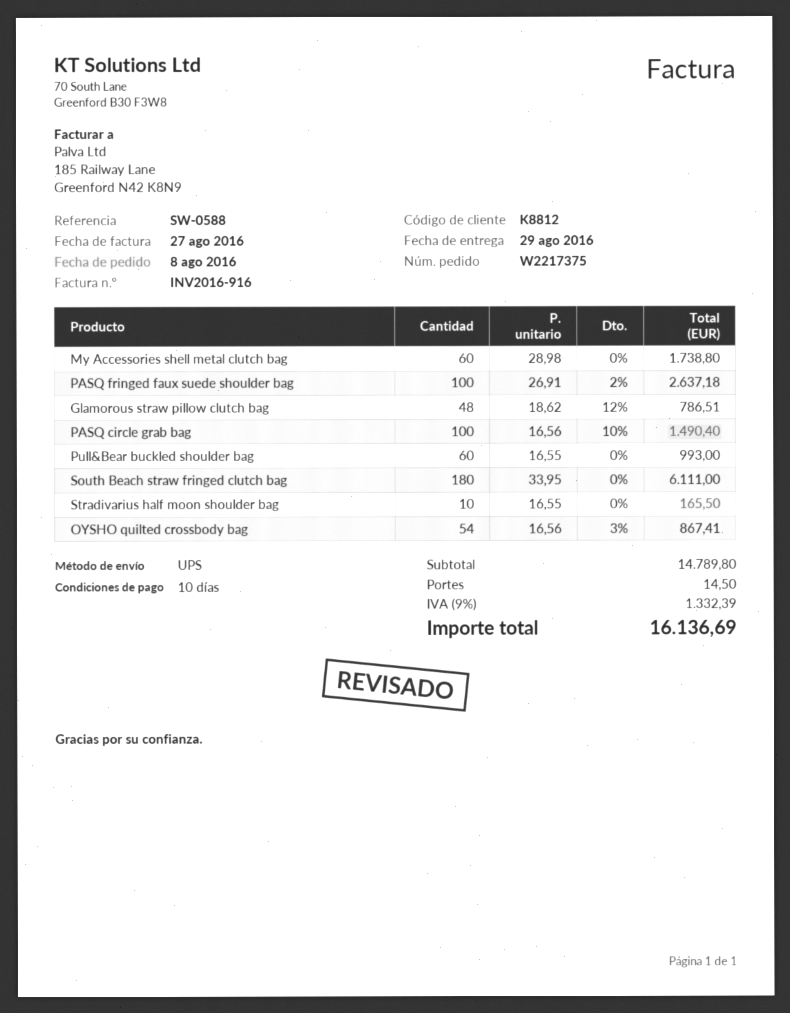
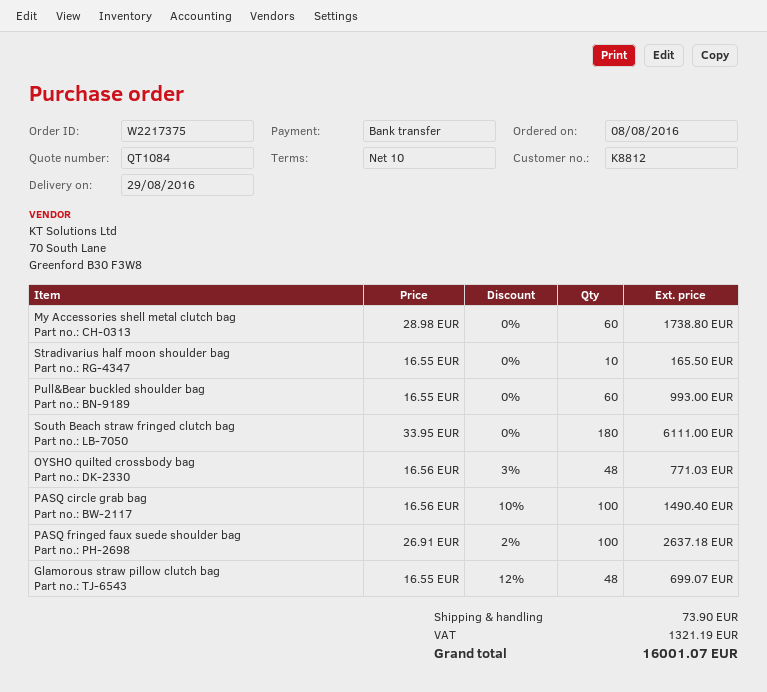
Glamorous straw pillow clutch bag: 48 x 18.62 - 12% = 786.51 -> 48 x 16.55 - 12% = 699.07
OYSHO quilted crossbody bag: 54 x 16.56 - 3% = 867.41 -> 48 x 16.56 - 3% = 771.03
shipping: 14.50 -> 73.90
tax: 1332.39 -> 1321.19
total: 16136.69 -> 16001.07

